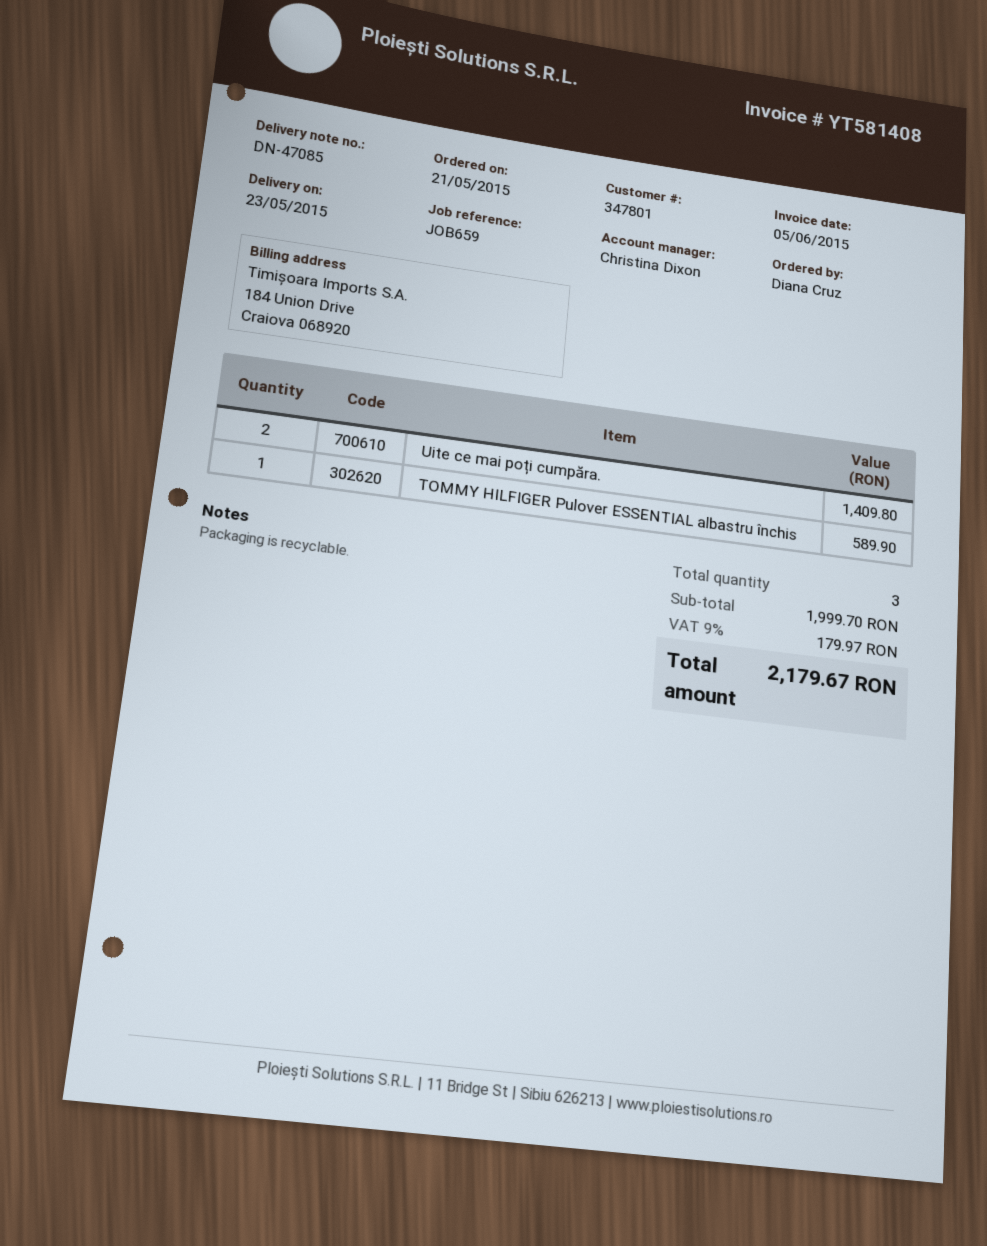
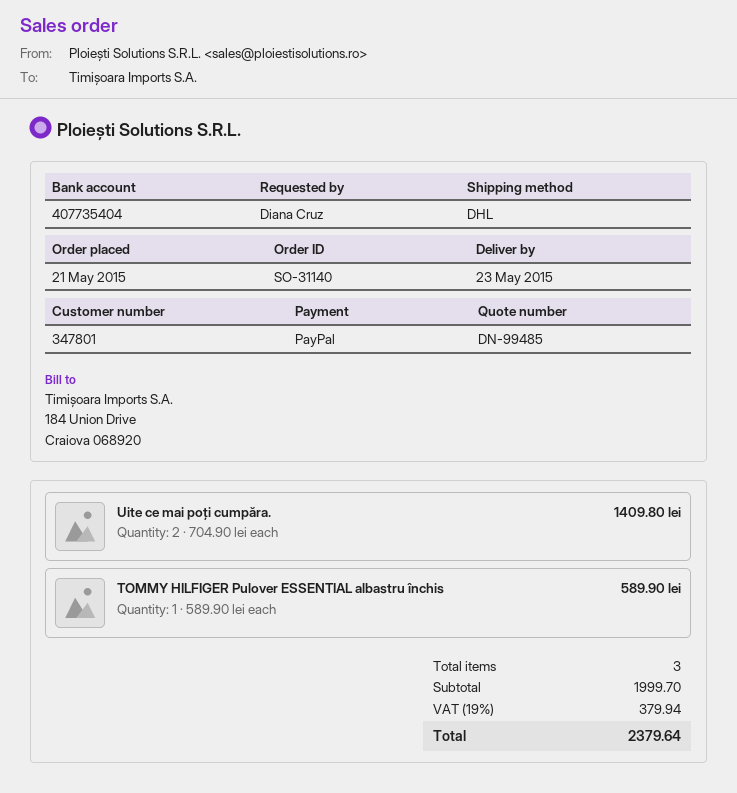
tax: 9% = 179.97 -> 19% = 379.94
total: 2179.67 -> 2379.64

